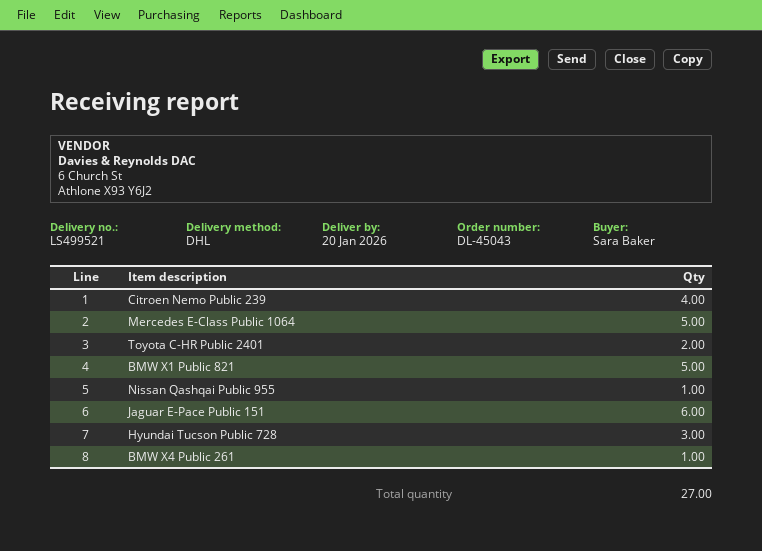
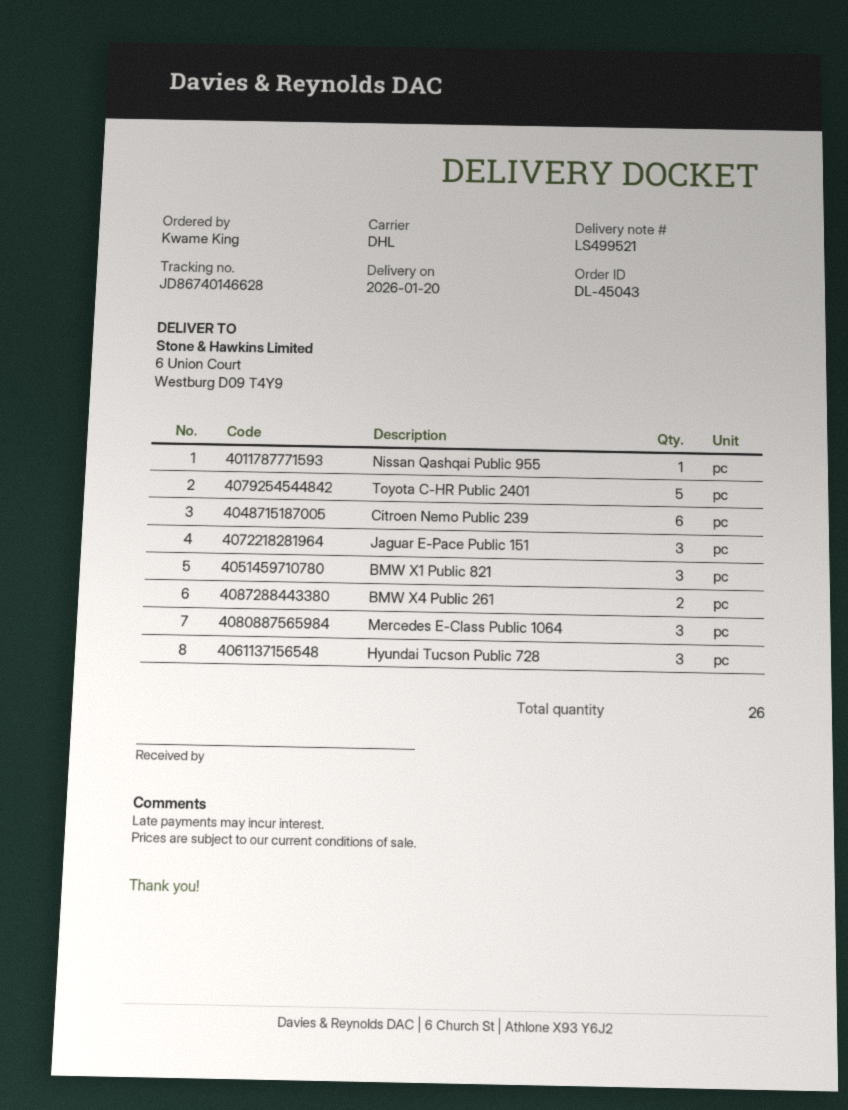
ordered by: Sara Baker -> Kwame King
Citroen Nemo Public 239: 4 -> 6
Mercedes E-Class Public 1064: 5 -> 3
Toyota C-HR Public 2401: 2 -> 5
BMW X1 Public 821: 5 -> 3
Jaguar E-Pace Public 151: 6 -> 3
BMW X4 Public 261: 1 -> 2
total quantity: 27 -> 26

